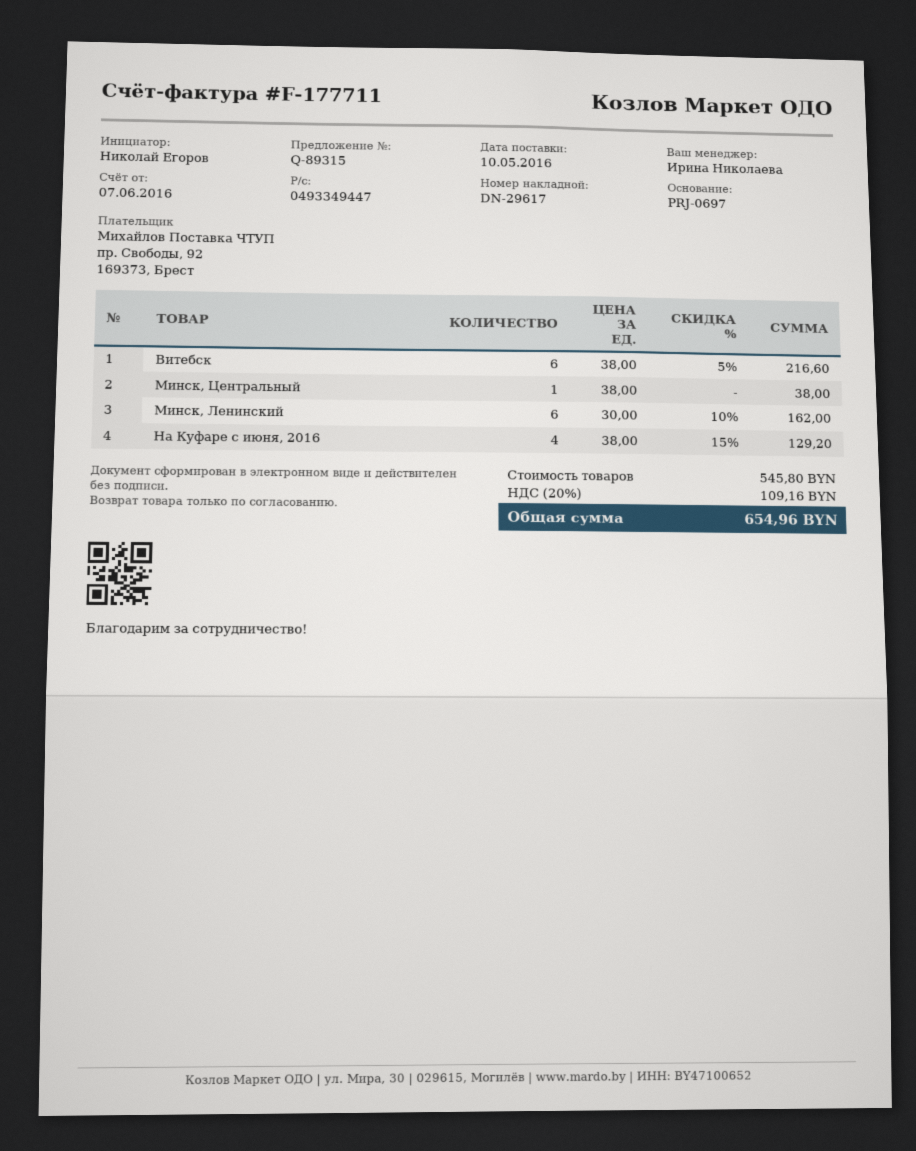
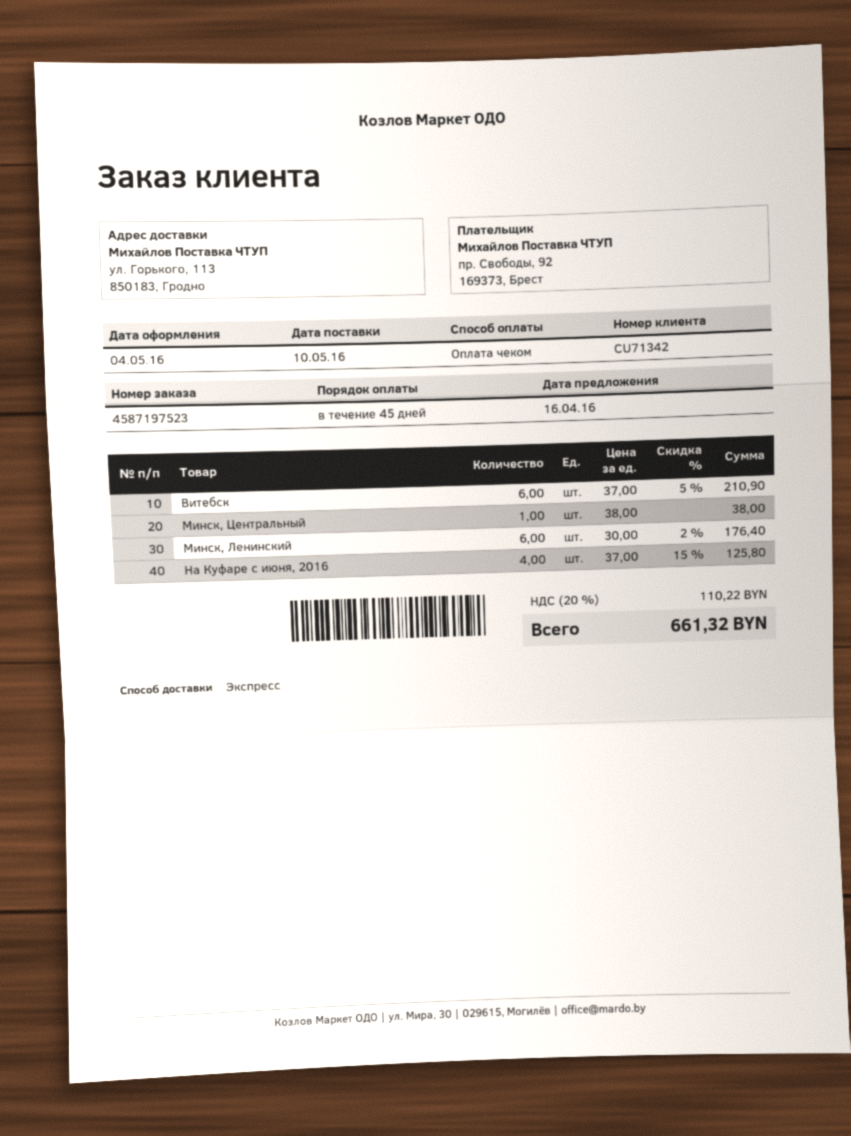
Витебск: 6 x 38.00 - 5% = 216.60 -> 6 x 37.00 - 5% = 210.90
Минск, Ленинский: 6 x 30.00 - 10% = 162.00 -> 6 x 30.00 - 2% = 176.40
На Куфаре с июня, 2016: 4 x 38.00 - 15% = 129.20 -> 4 x 37.00 - 15% = 125.80
tax: 20% = 109.16 -> 20% = 110.22
total: 654.96 -> 661.32

